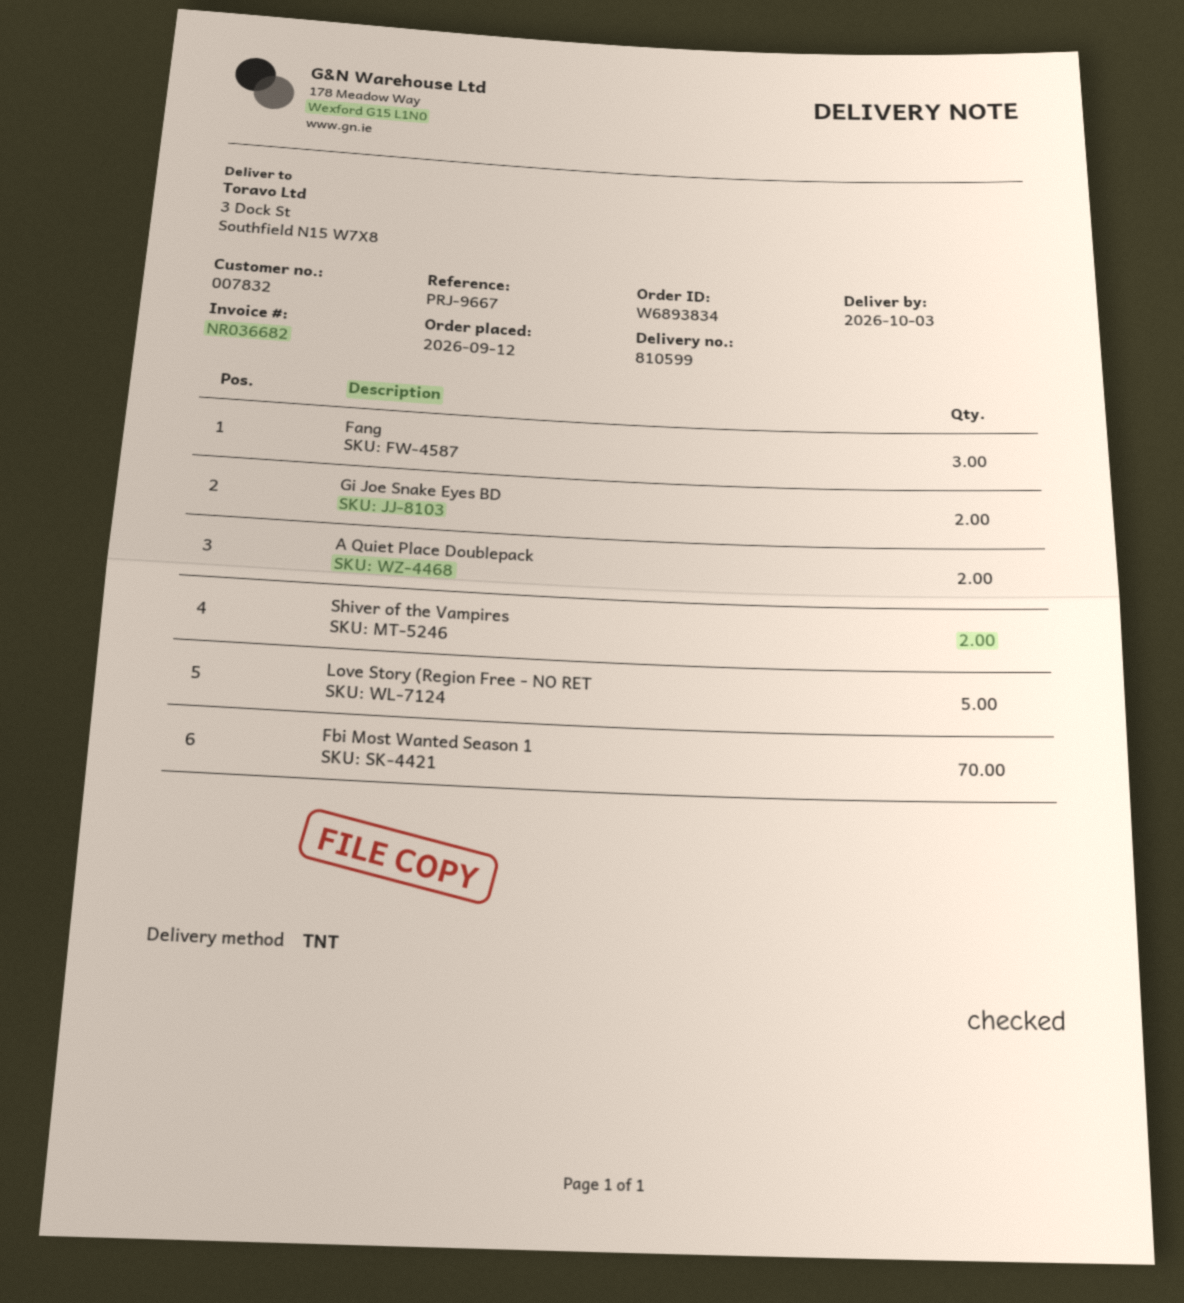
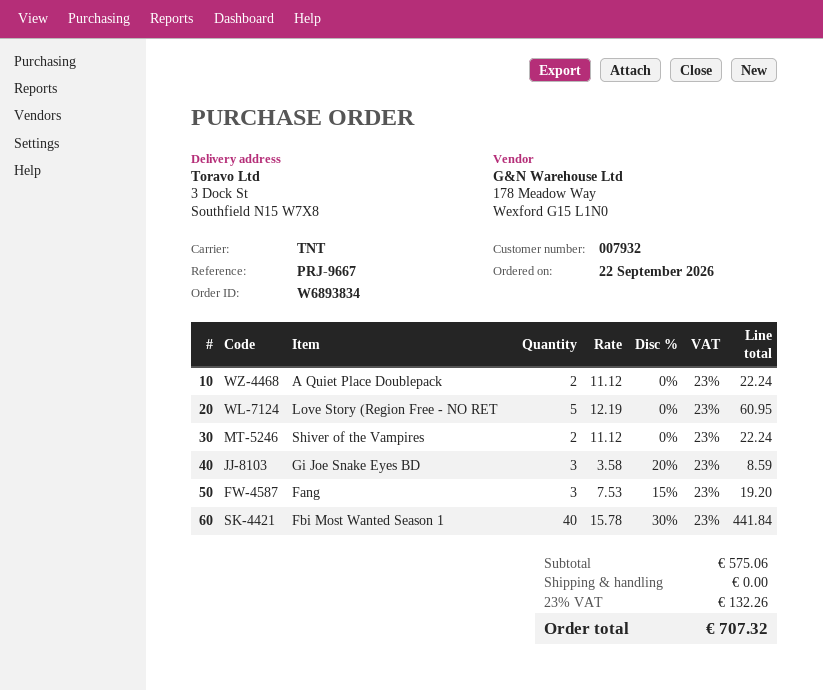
order date: 2026-09-12 -> 2026-09-22
customer number: 007832 -> 007932
Gi Joe Snake Eyes BD: 2 -> 3
Fbi Most Wanted Season 1: 70 -> 40

